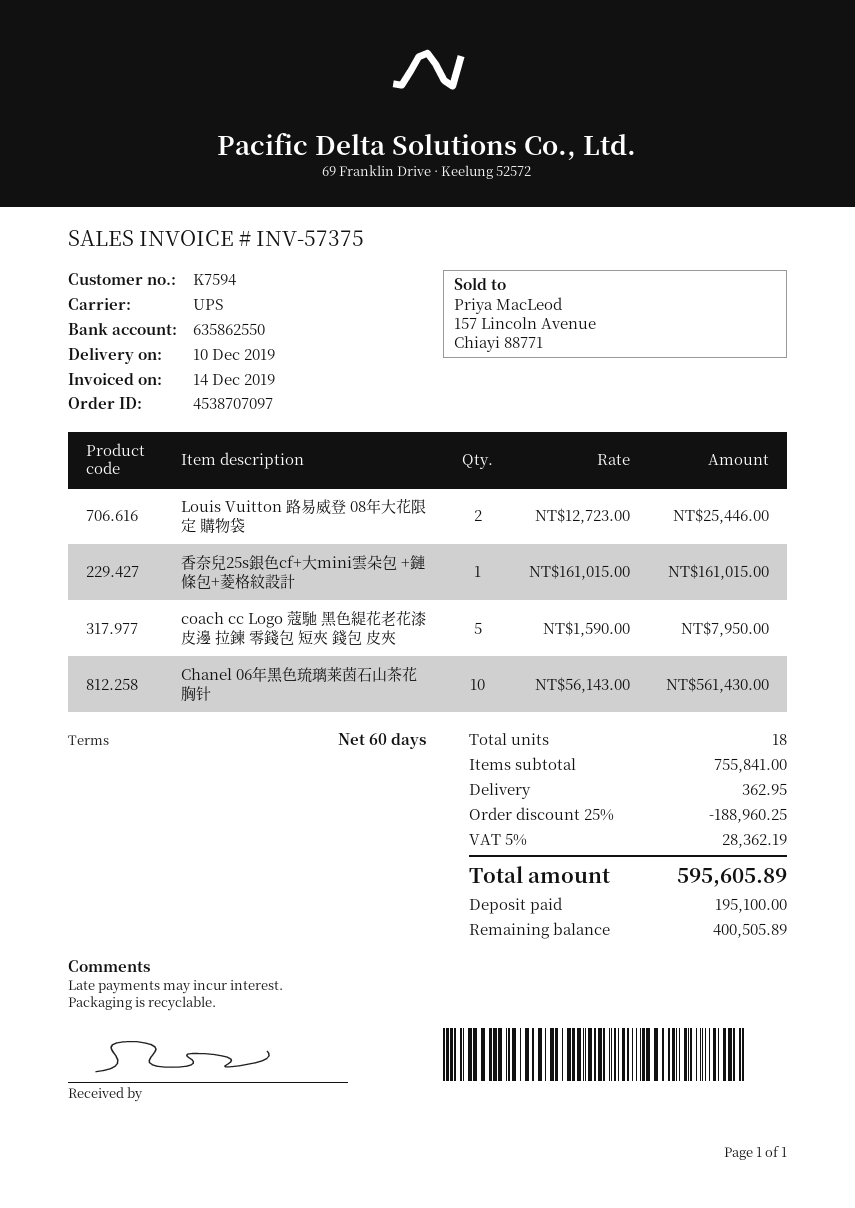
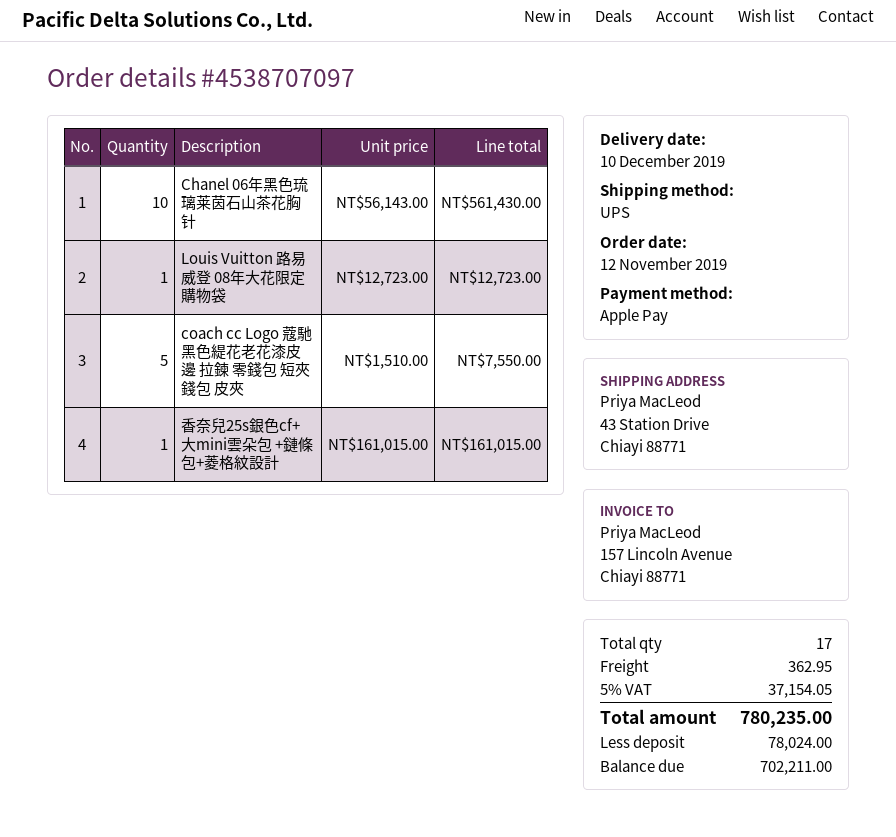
Louis Vuitton 路易威登 08年大花限定 購物袋: 2 x 12723.00 = 25446.00 -> 1 x 12723.00 = 12723.00
coach cc Logo 蔻馳 黑色緹花老花漆皮邊 拉鍊 零錢包 短夾 錢包 皮夾: 5 x 1590.00 = 7950.00 -> 5 x 1510.00 = 7550.00
total quantity: 18 -> 17
discount: 25% = 188960.25 -> none
tax: 5% = 28362.19 -> 5% = 37154.05
total: 595605.89 -> 780235.00
deposit: 195100.00 -> 78024.00
balance: 400505.89 -> 702211.00

